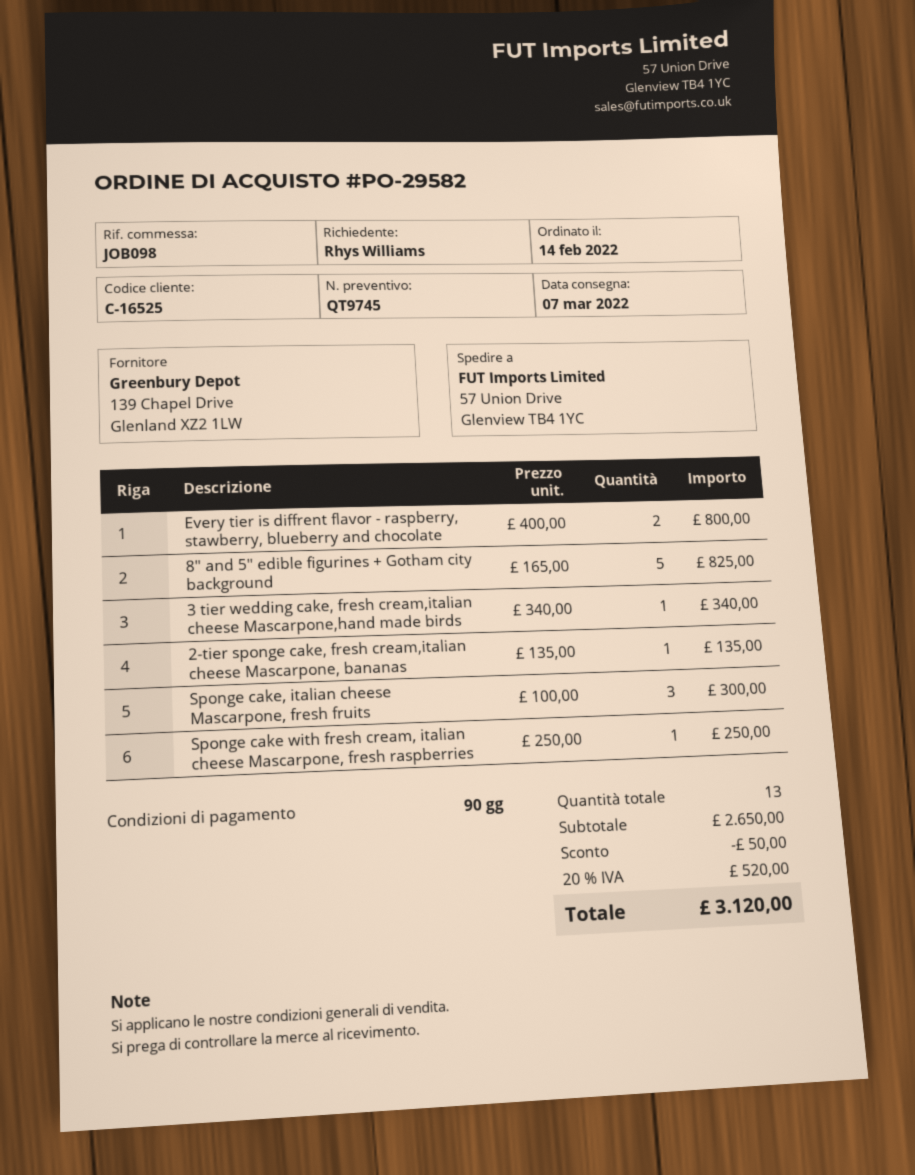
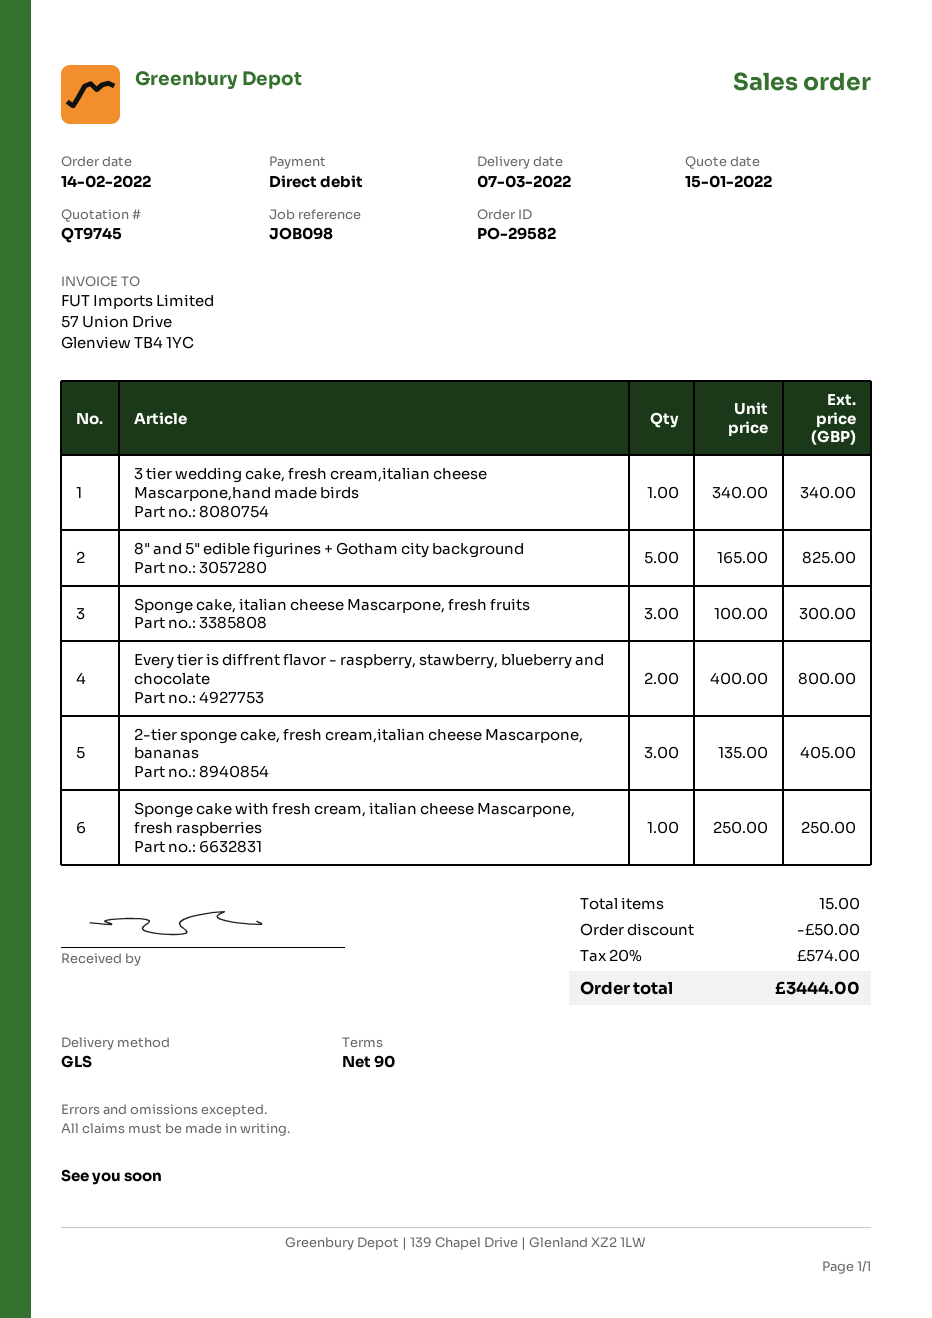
2-tier sponge cake, fresh cream,italian cheese Mascarpone, bananas: 1 x 135.00 = 135.00 -> 3 x 135.00 = 405.00
total quantity: 13 -> 15
tax: 20% = 520.00 -> 20% = 574.00
total: 3120.00 -> 3444.00

